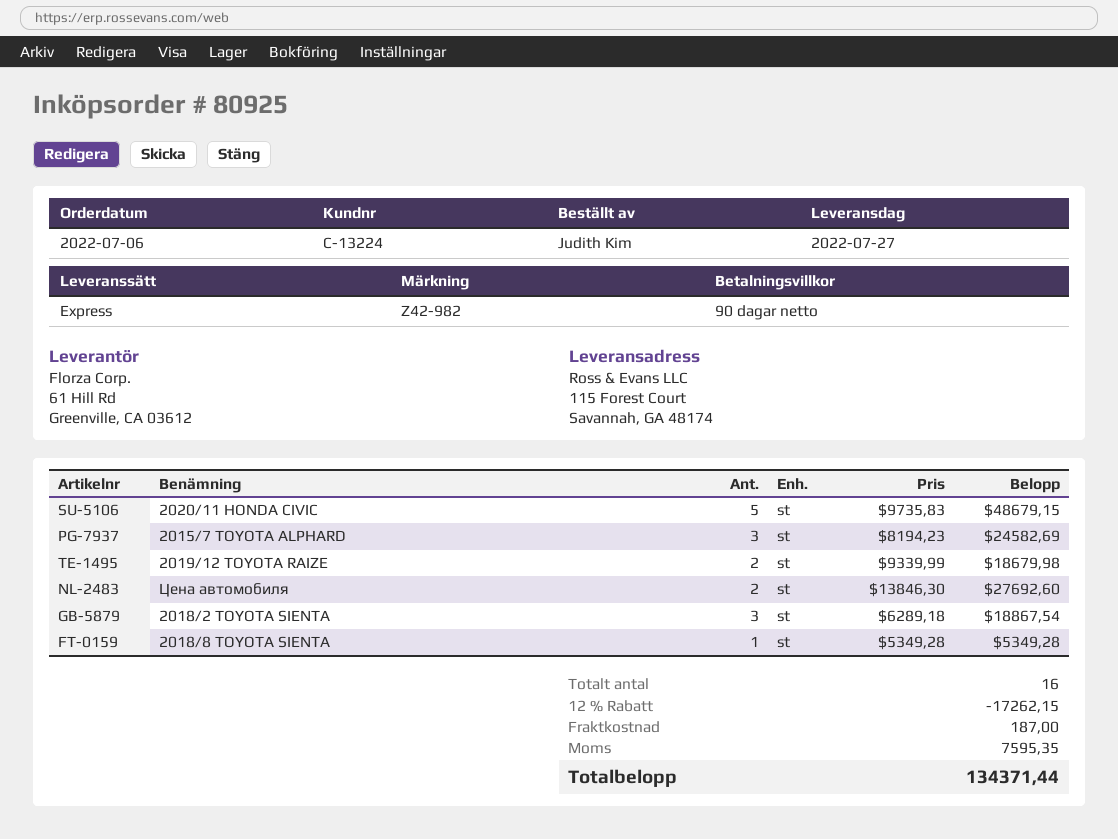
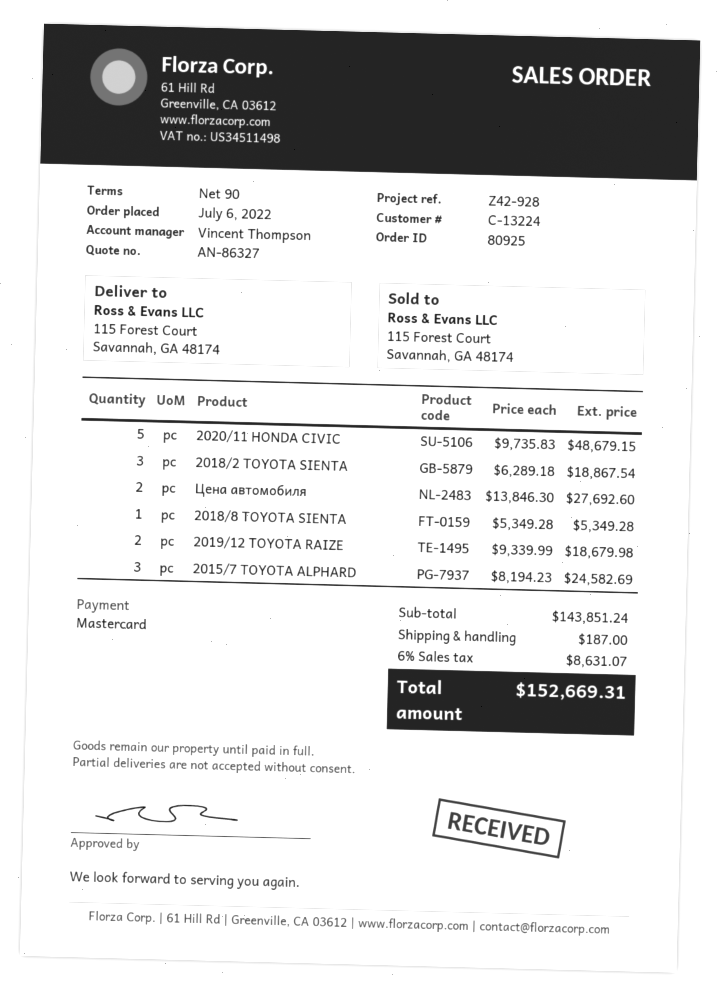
reference: Z42-982 -> Z42-928
discount: 12% = 17262.15 -> none
tax: 7595.35 -> 8631.07
total: 134371.44 -> 152669.31

